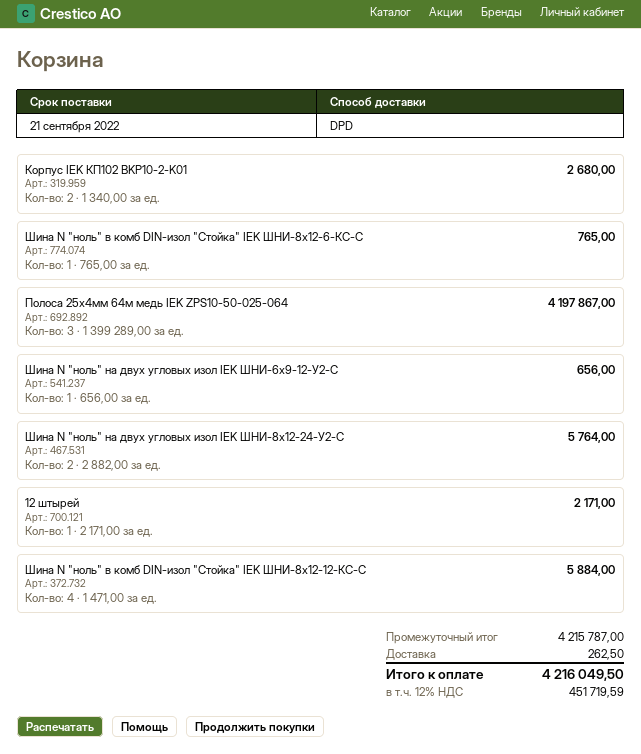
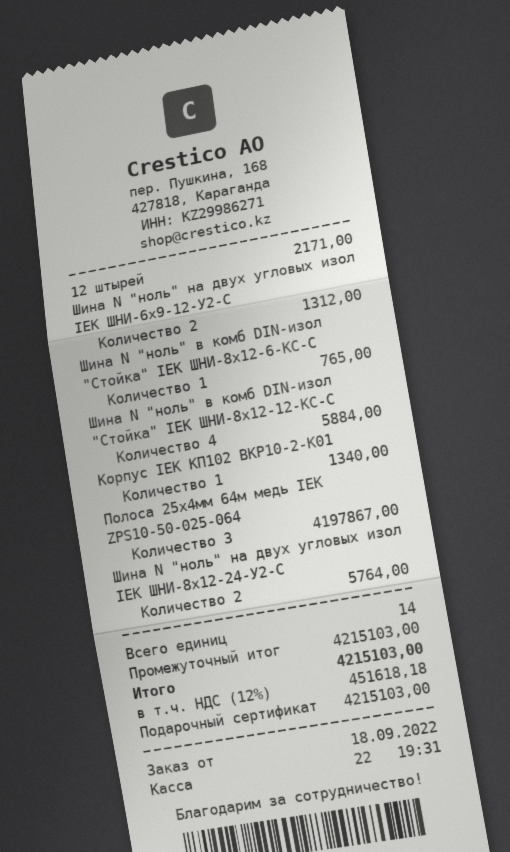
Корпус IEK КП102 BKP10-2-K01: 2 for 2680.00 -> 1 for 1340.00
Шина N "ноль" на двух угловых изол IEK ШНИ-6х9-12-У2-С: 1 for 656.00 -> 2 for 1312.00
subtotal: 4215787.00 -> 4215103.00
shipping: 262.50 -> none
tax: 12% = 451719.59 -> 12% = 451618.18
total: 4216049.50 -> 4215103.00

